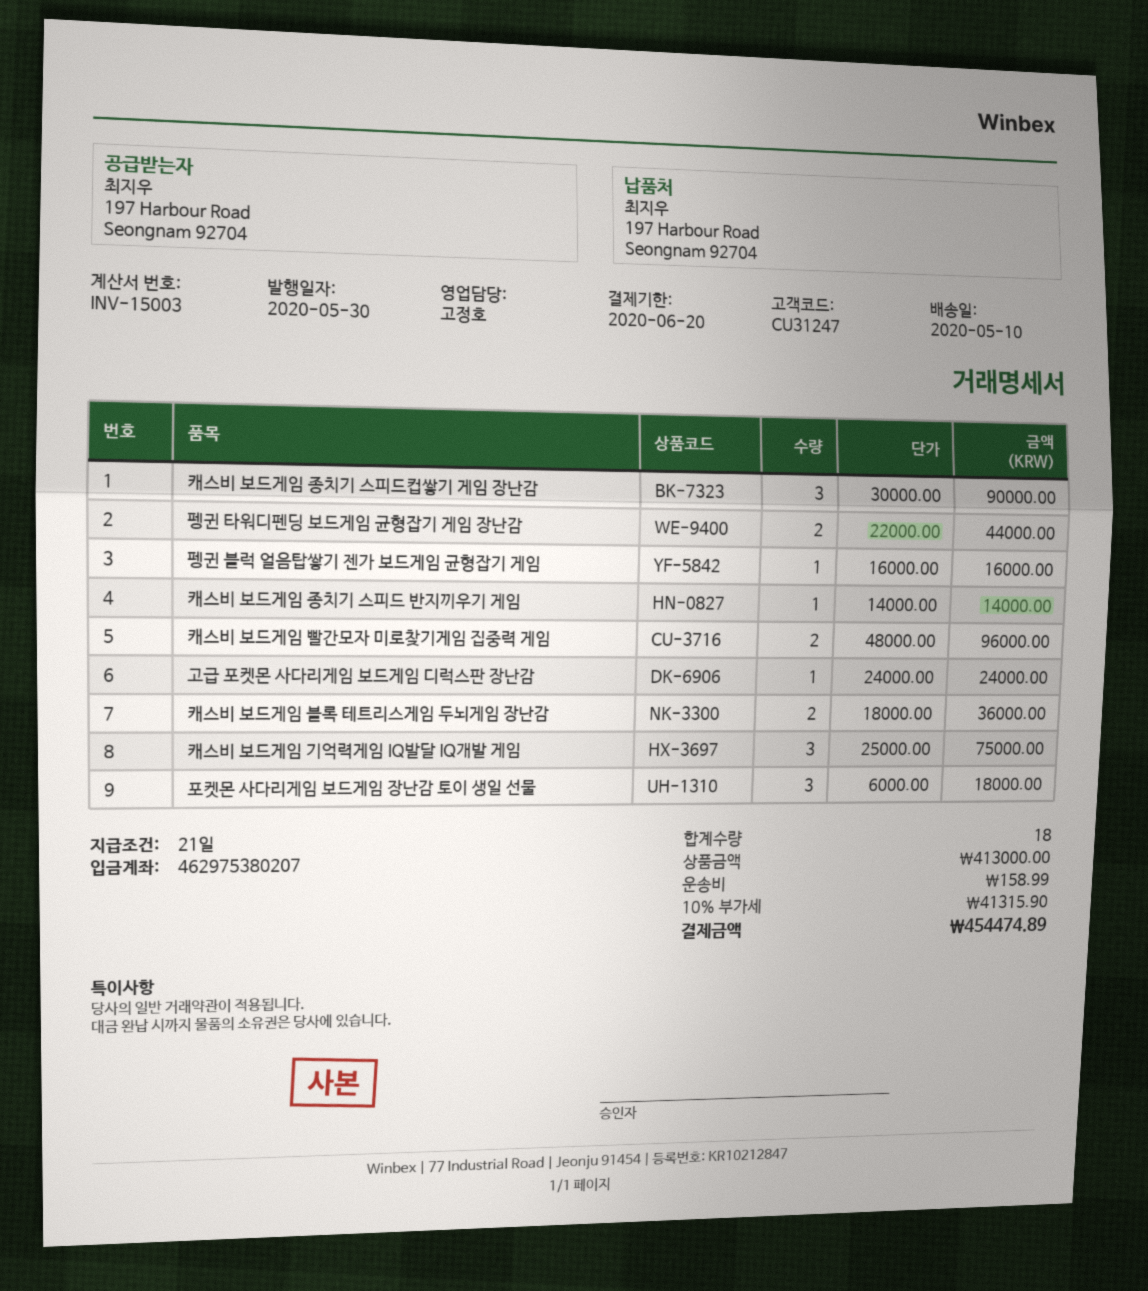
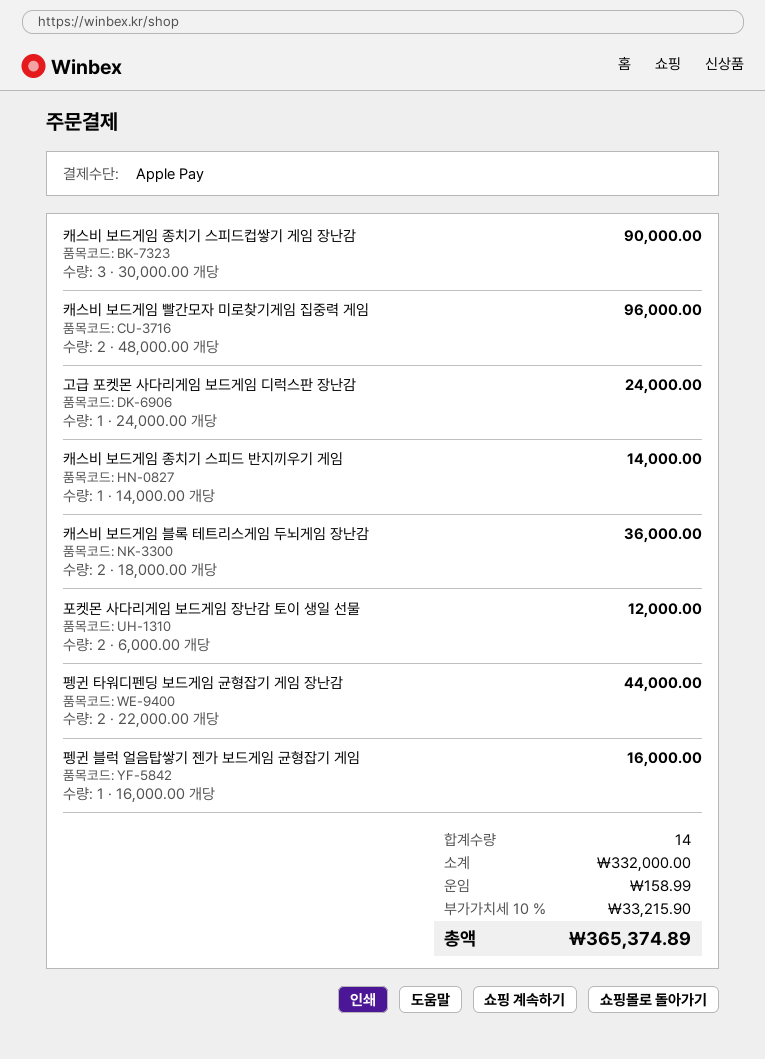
캐스비 보드게임 기억력게임 IQ발달 IQ개발 게임: 3 x 25000.00 = 75000.00 -> none
포켓몬 사다리게임 보드게임 장난감 토이 생일 선물: 3 x 6000.00 = 18000.00 -> 2 x 6000.00 = 12000.00
total quantity: 18 -> 14
subtotal: 413000.00 -> 332000.00
tax: 10% = 41315.90 -> 10% = 33215.90
total: 454474.89 -> 365374.89

